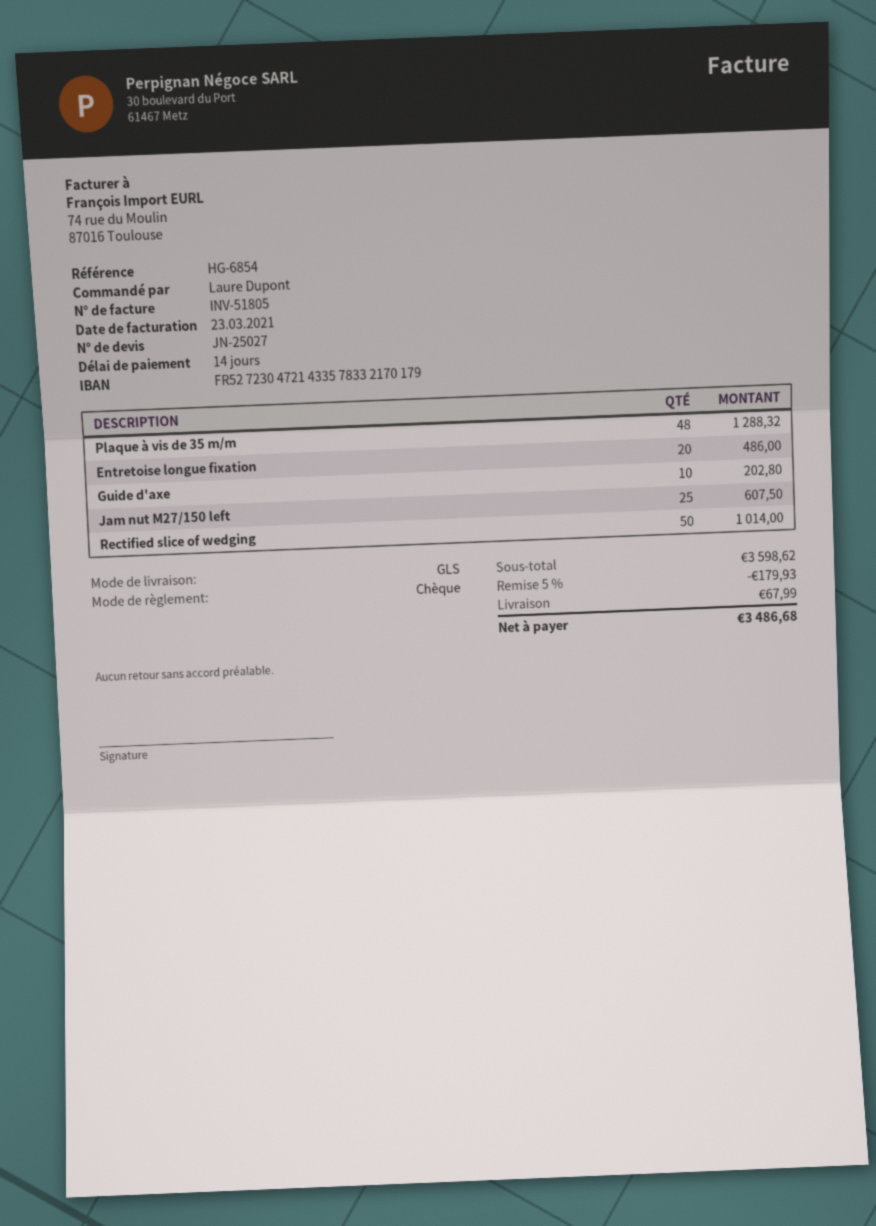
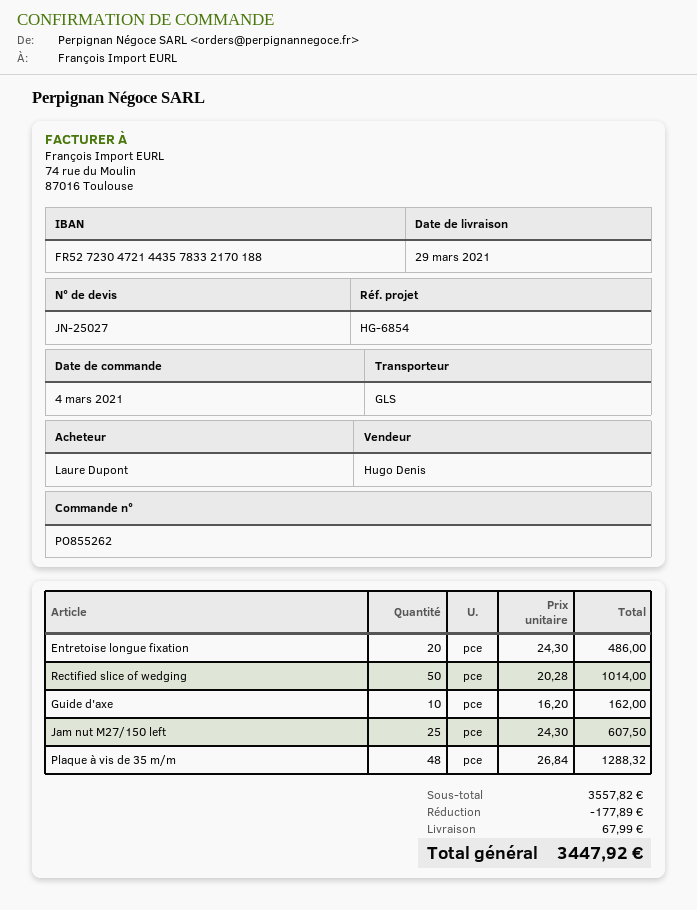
bank account: FR5272304721433578332170179 -> FR5272304721443578332170188
Guide d'axe: 10 for 202.80 -> 10 for 162.00
subtotal: 3598.62 -> 3557.82
discount: 179.93 -> 177.89
total: 3486.68 -> 3447.92

